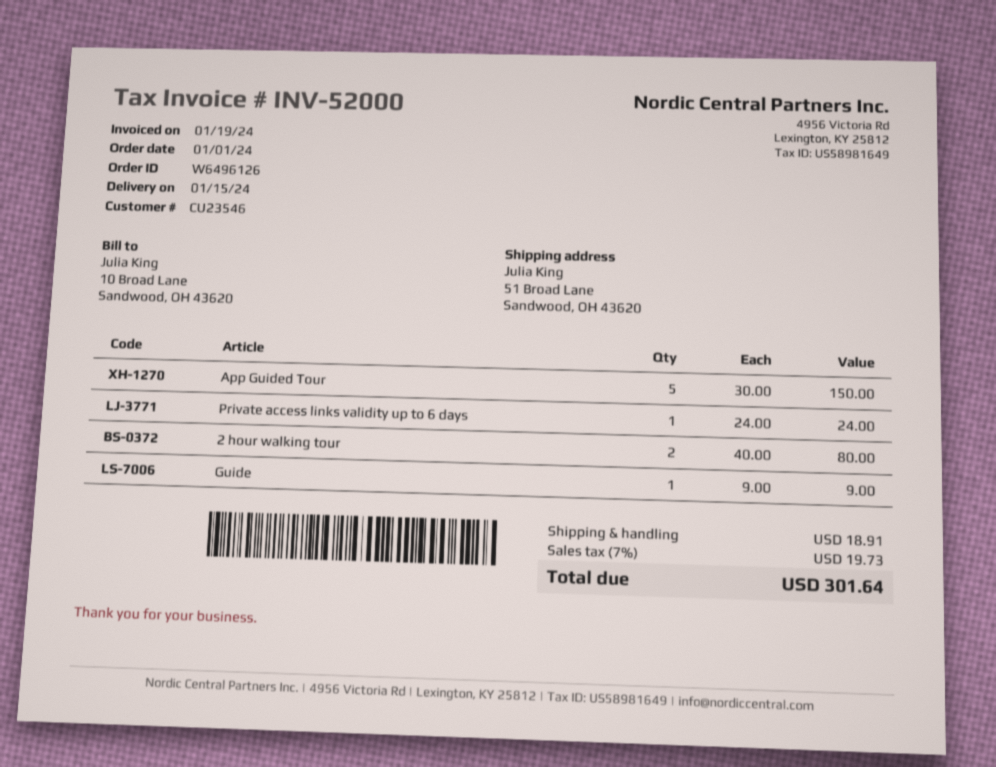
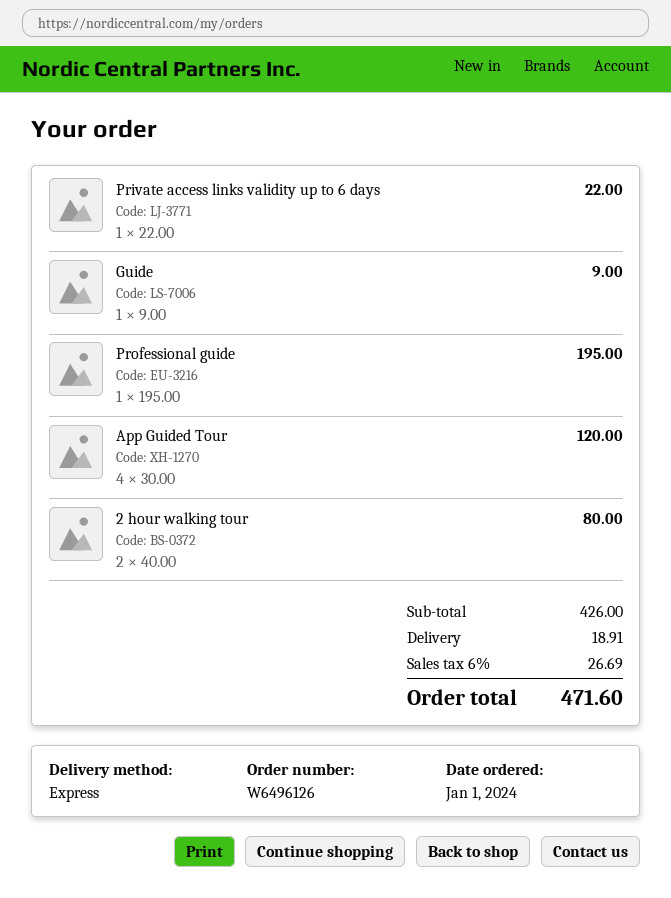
App Guided Tour: 5 x 30.00 = 150.00 -> 4 x 30.00 = 120.00
Private access links validity up to 6 days: 1 x 24.00 = 24.00 -> 1 x 22.00 = 22.00
Professional guide: none -> 1 x 195.00 = 195.00
tax: 7% = 19.73 -> 6% = 26.69
total: 301.64 -> 471.60

